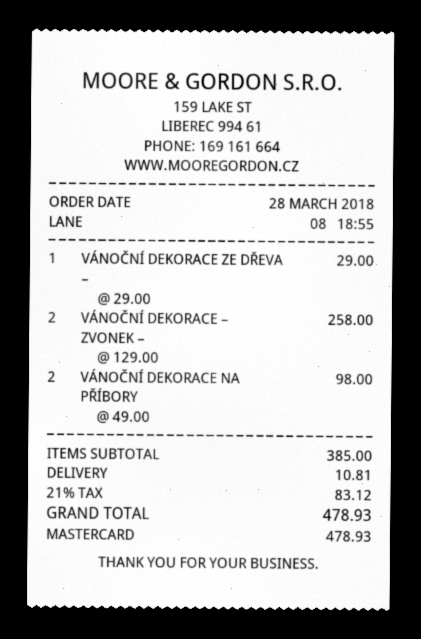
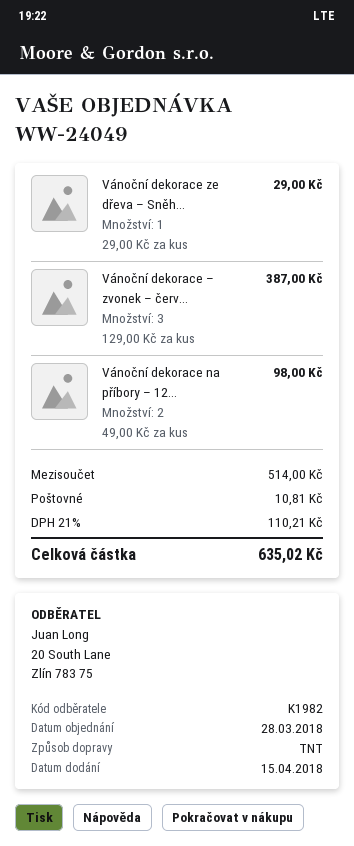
VÁNOČNÍ DEKORACE – ZVONEK –: 2 x 129.00 = 258.00 -> 3 x 129.00 = 387.00
subtotal: 385.00 -> 514.00
tax: 21% = 83.12 -> 21% = 110.21
total: 478.93 -> 635.02

